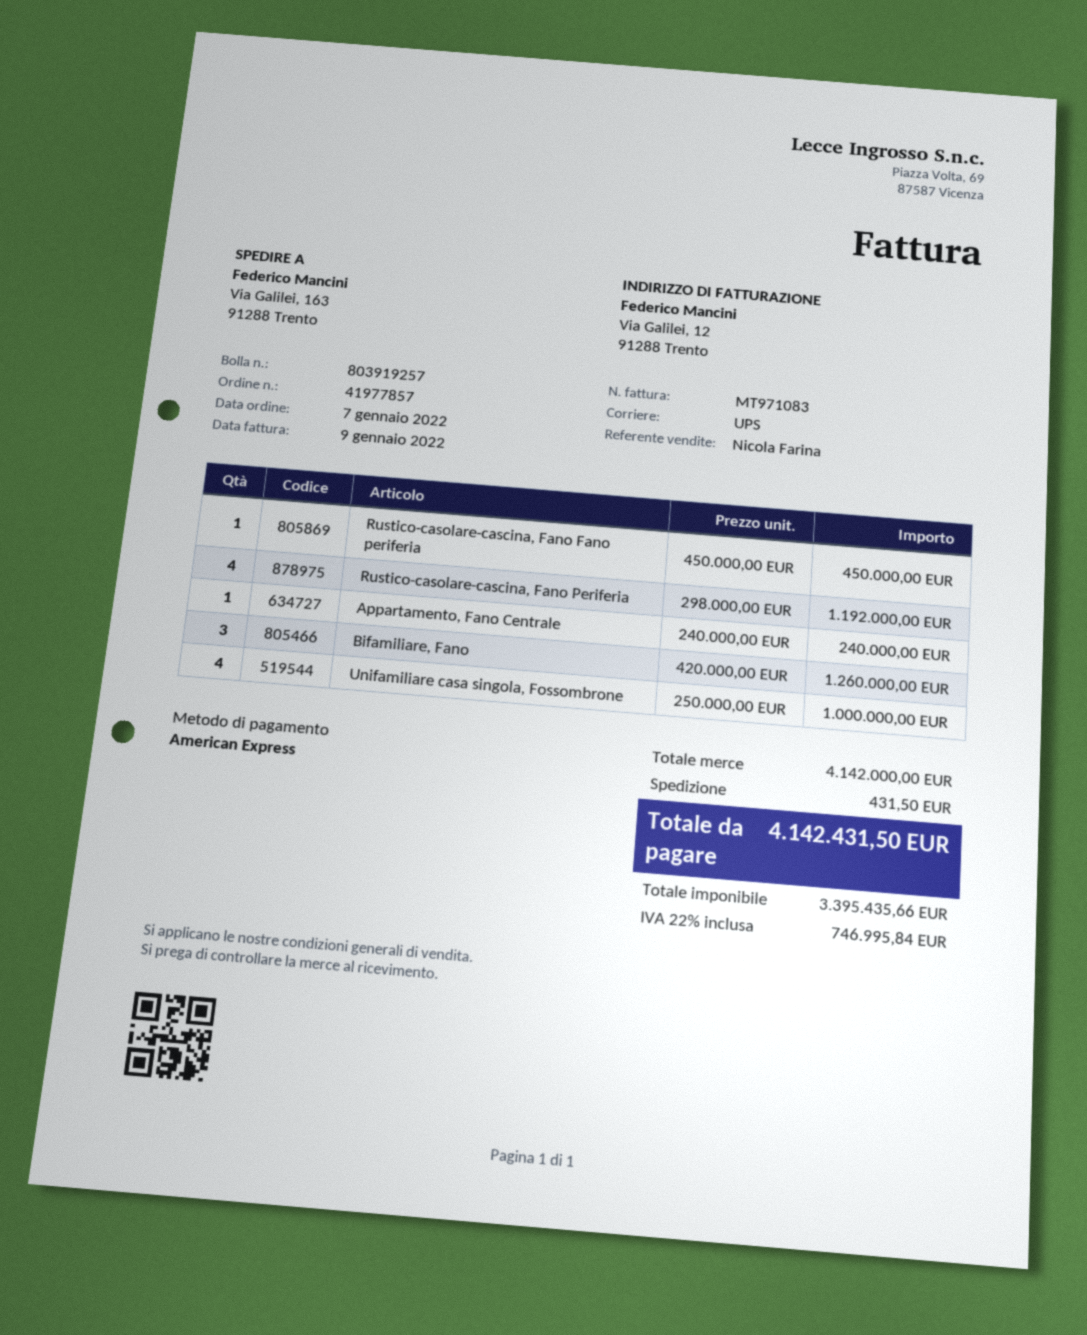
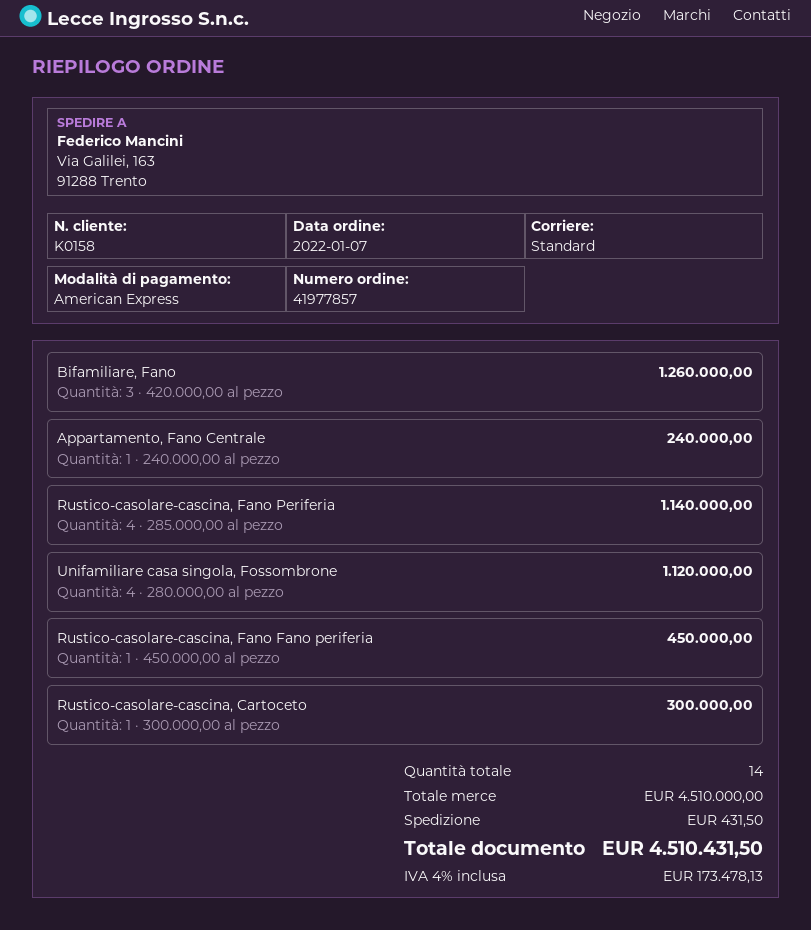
shipping method: UPS -> standard
Rustico-casolare-cascina, Fano Periferia: 4 x 298000.00 = 1192000.00 -> 4 x 285000.00 = 1140000.00
Unifamiliare casa singola, Fossombrone: 4 x 250000.00 = 1000000.00 -> 4 x 280000.00 = 1120000.00
Rustico-casolare-cascina, Cartoceto: none -> 1 x 300000.00 = 300000.00
subtotal: 4142000.00 -> 4510000.00
tax: 22% = 746995.84 -> 4% = 173478.13
total: 4142431.50 -> 4510431.50

